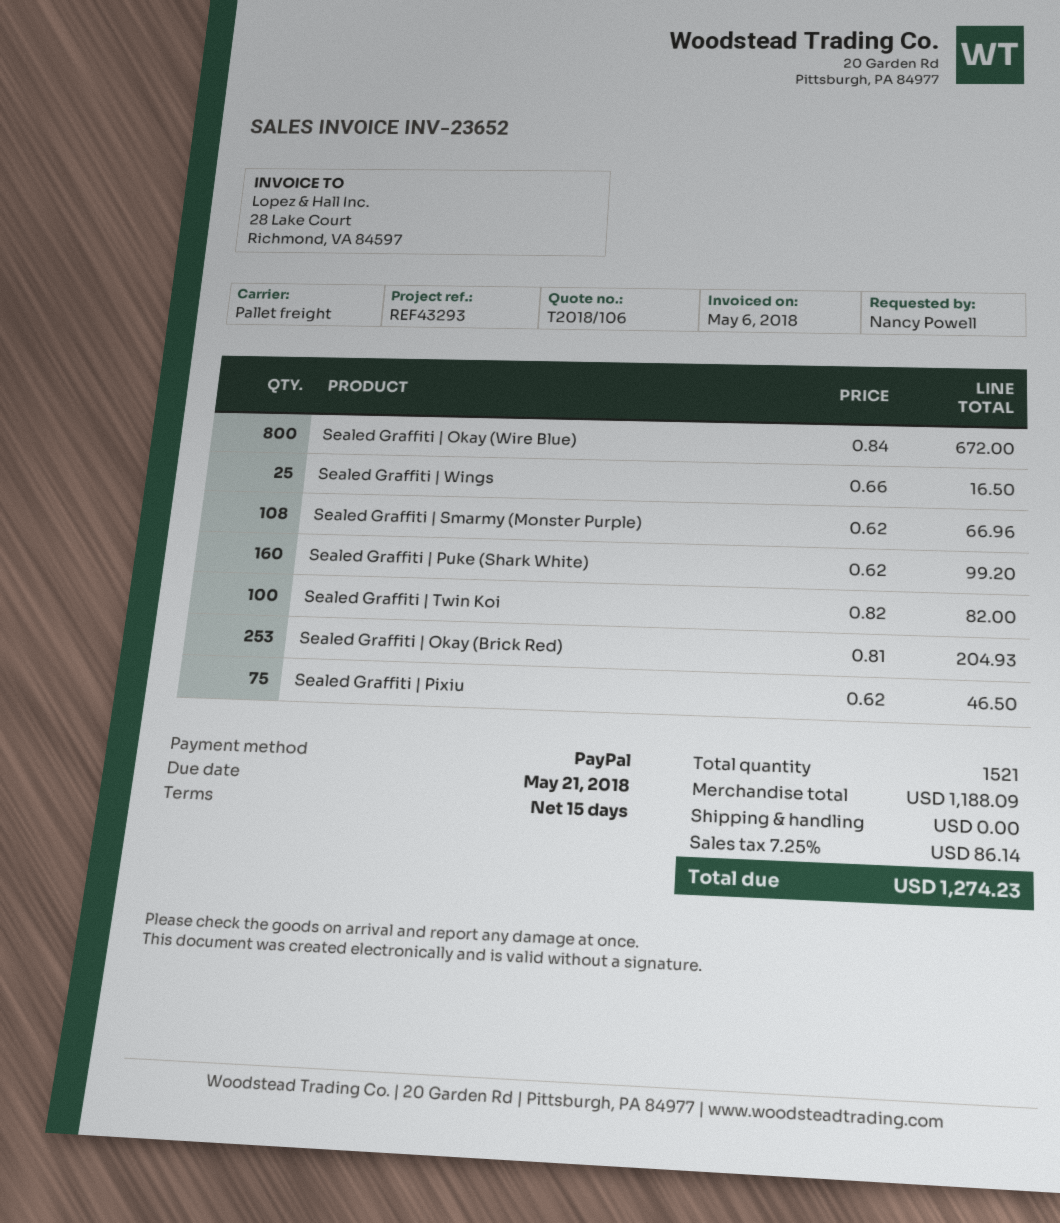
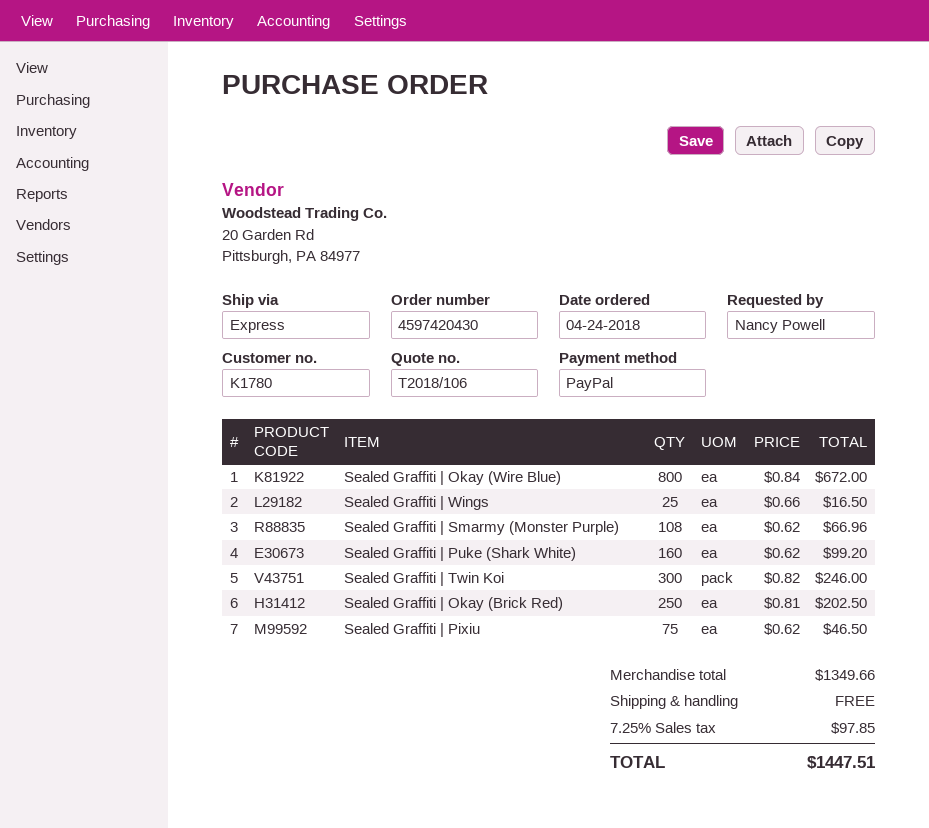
shipping method: pallet freight -> express
Sealed Graffiti | Twin Koi: 100 x 0.82 = 82.00 -> 300 x 0.82 = 246.00
Sealed Graffiti | Okay (Brick Red): 253 x 0.81 = 204.93 -> 250 x 0.81 = 202.50
subtotal: 1188.09 -> 1349.66
tax: 7.25% = 86.14 -> 7.25% = 97.85
total: 1274.23 -> 1447.51

